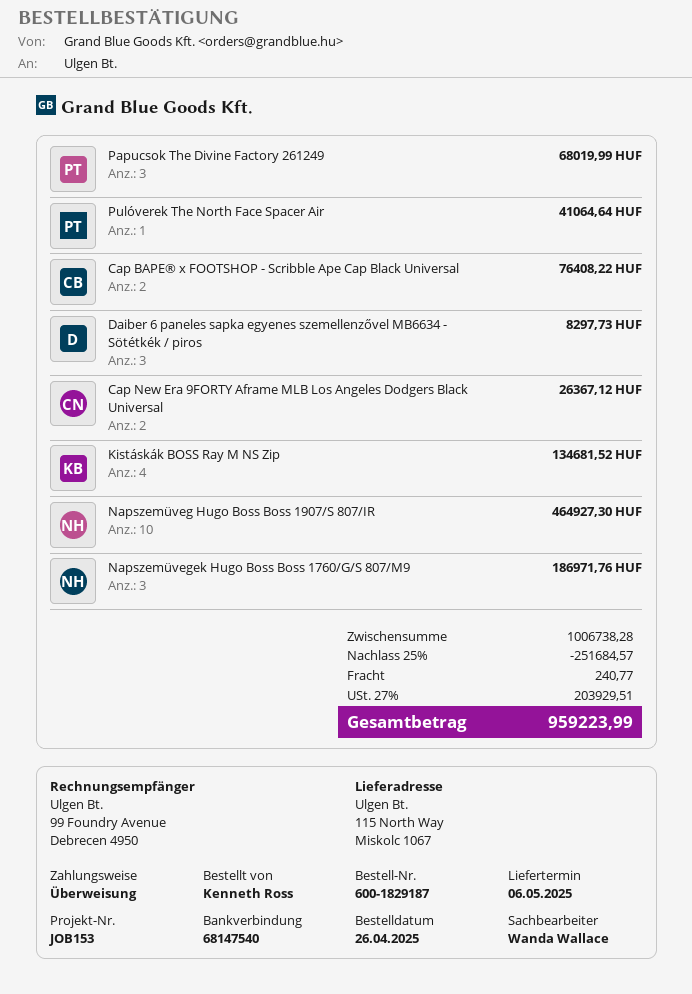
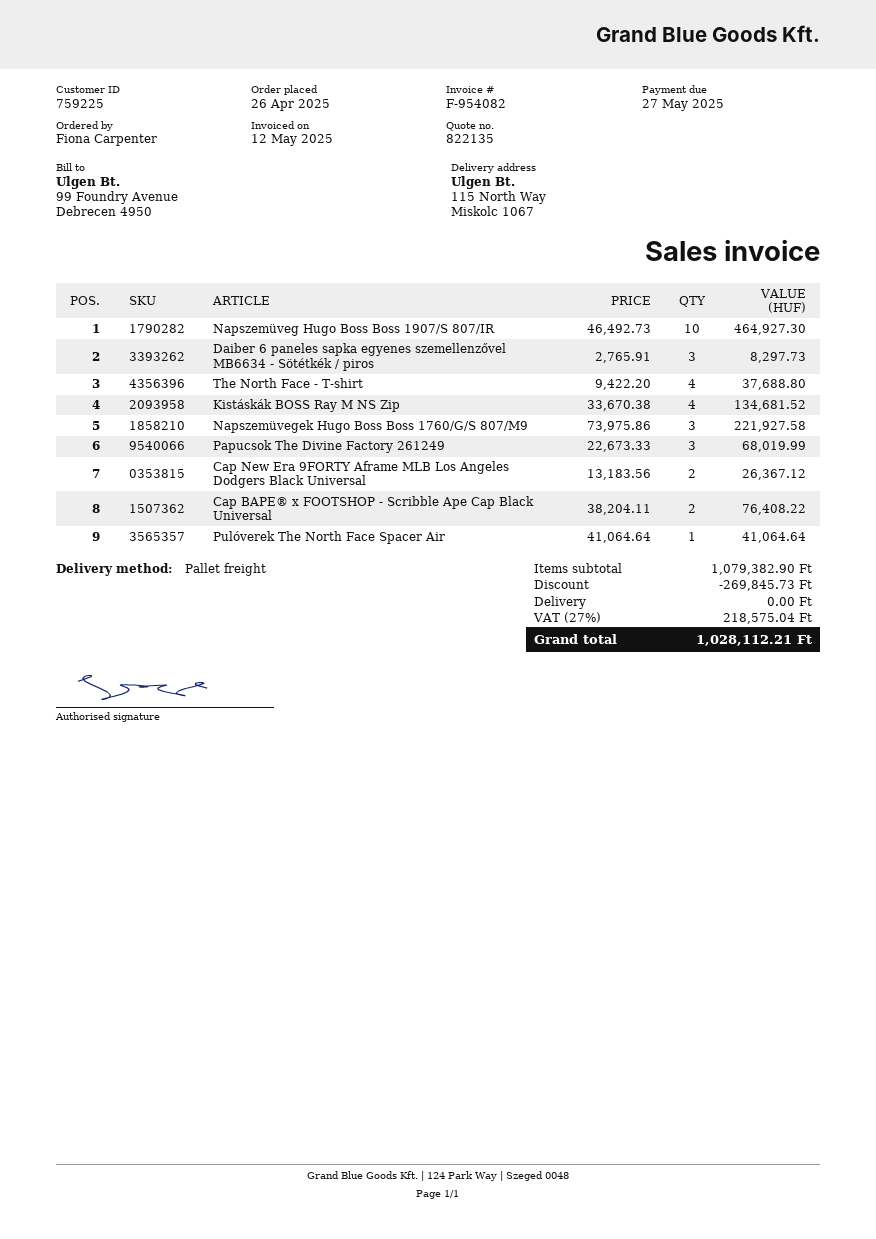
ordered by: Kenneth Ross -> Fiona Carpenter
Napszemüvegek Hugo Boss Boss 1760/G/S 807/M9: 3 for 186971.76 -> 3 for 221927.58
The North Face - T-shirt: none -> 4 for 37688.80
subtotal: 1006738.28 -> 1079382.90
discount: 251684.57 -> 269845.73
shipping: 240.77 -> 0.00
tax: 27% = 203929.51 -> 27% = 218575.04
total: 959223.99 -> 1028112.21

